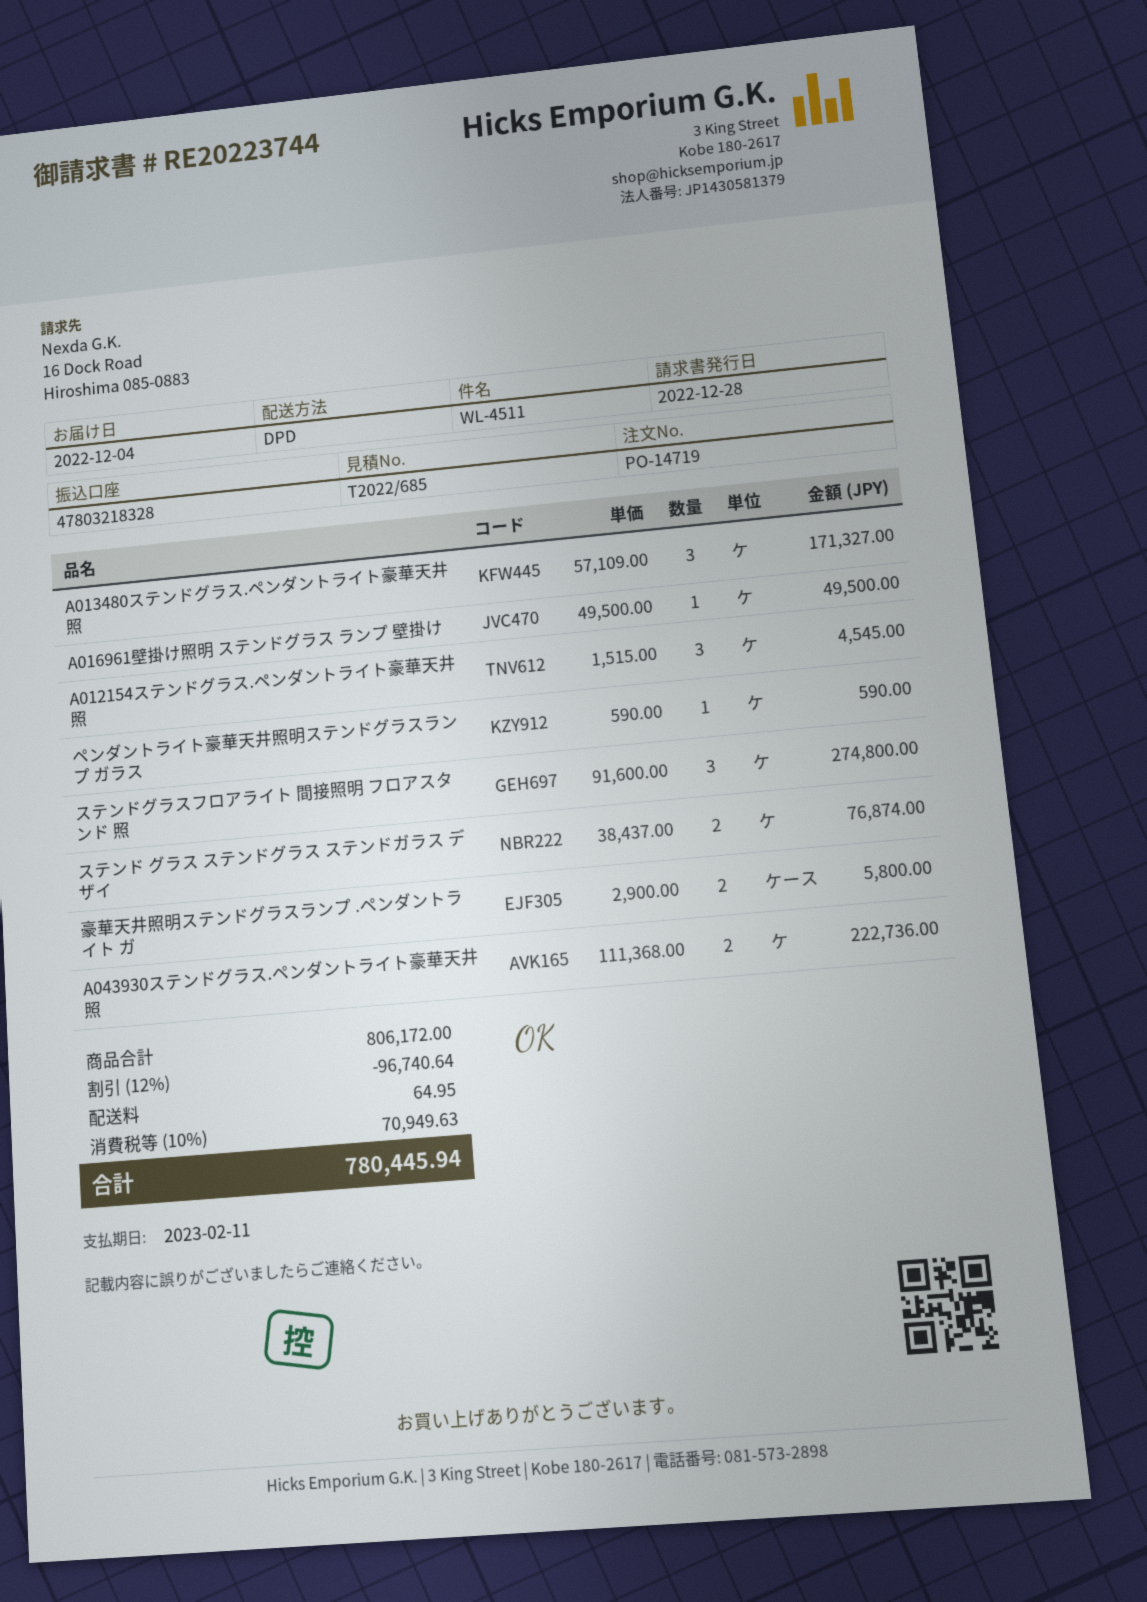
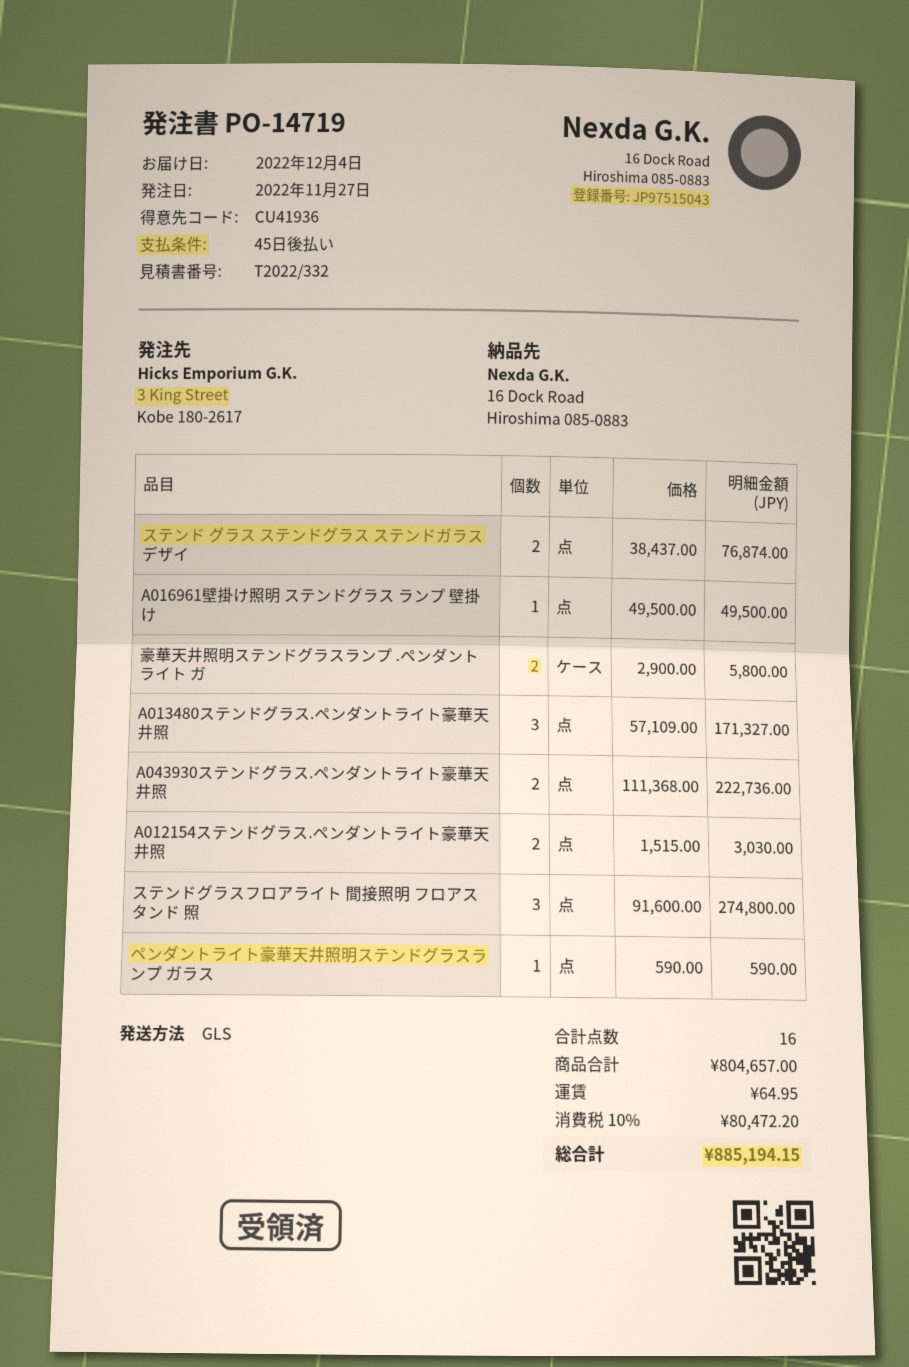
quote number: T2022/685 -> T2022/332
shipping method: DPD -> GLS
A012154ステンドグラス.ペンダントライト豪華天井照: 3 x 1515.00 = 4545.00 -> 2 x 1515.00 = 3030.00
subtotal: 806172.00 -> 804657.00
discount: 12% = 96740.64 -> none
tax: 10% = 70949.63 -> 10% = 80472.20
total: 780445.94 -> 885194.15

